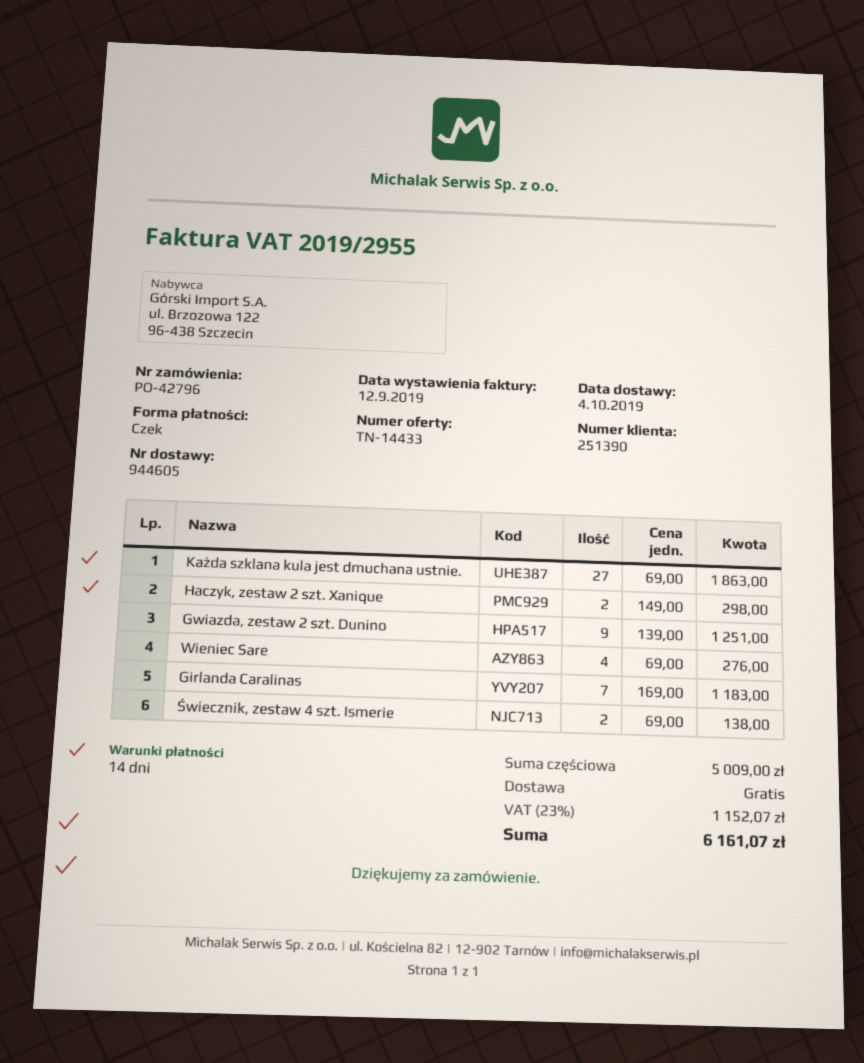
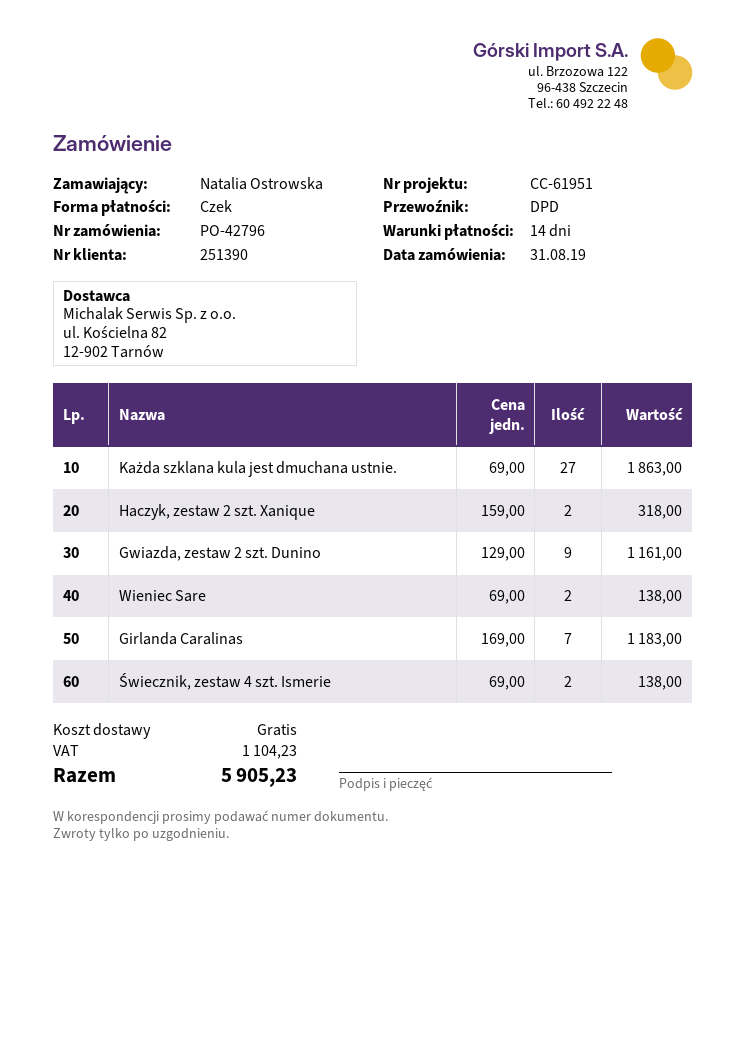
Haczyk, zestaw 2 szt. Xanique: 2 x 149.00 = 298.00 -> 2 x 159.00 = 318.00
Gwiazda, zestaw 2 szt. Dunino: 9 x 139.00 = 1251.00 -> 9 x 129.00 = 1161.00
Wieniec Sare: 4 x 69.00 = 276.00 -> 2 x 69.00 = 138.00
tax: 1152.07 -> 1104.23
total: 6161.07 -> 5905.23

